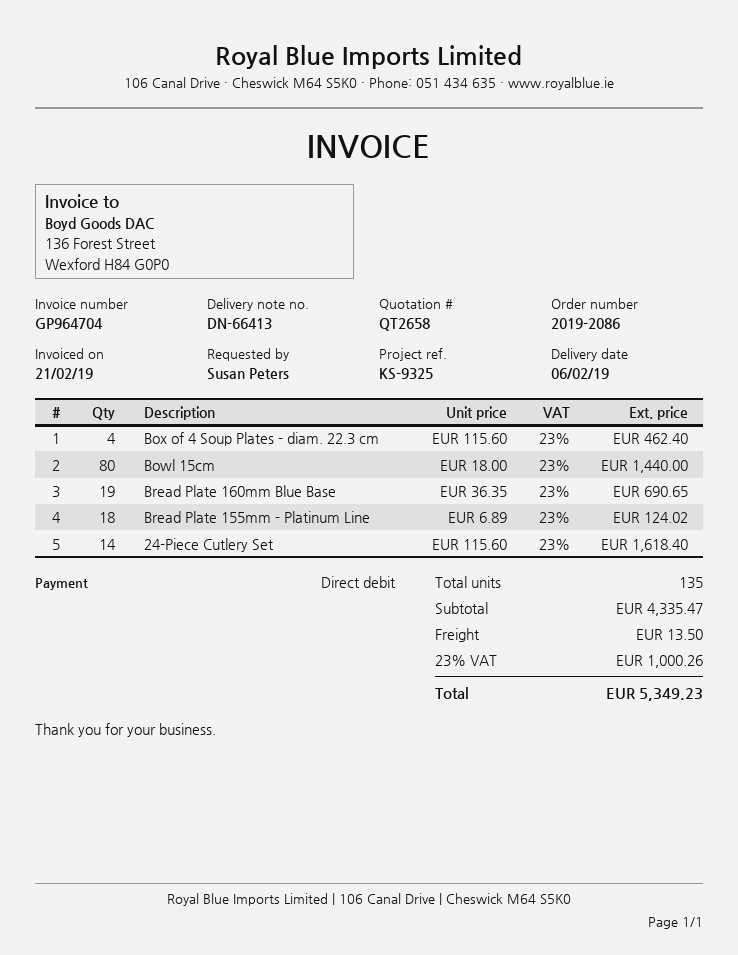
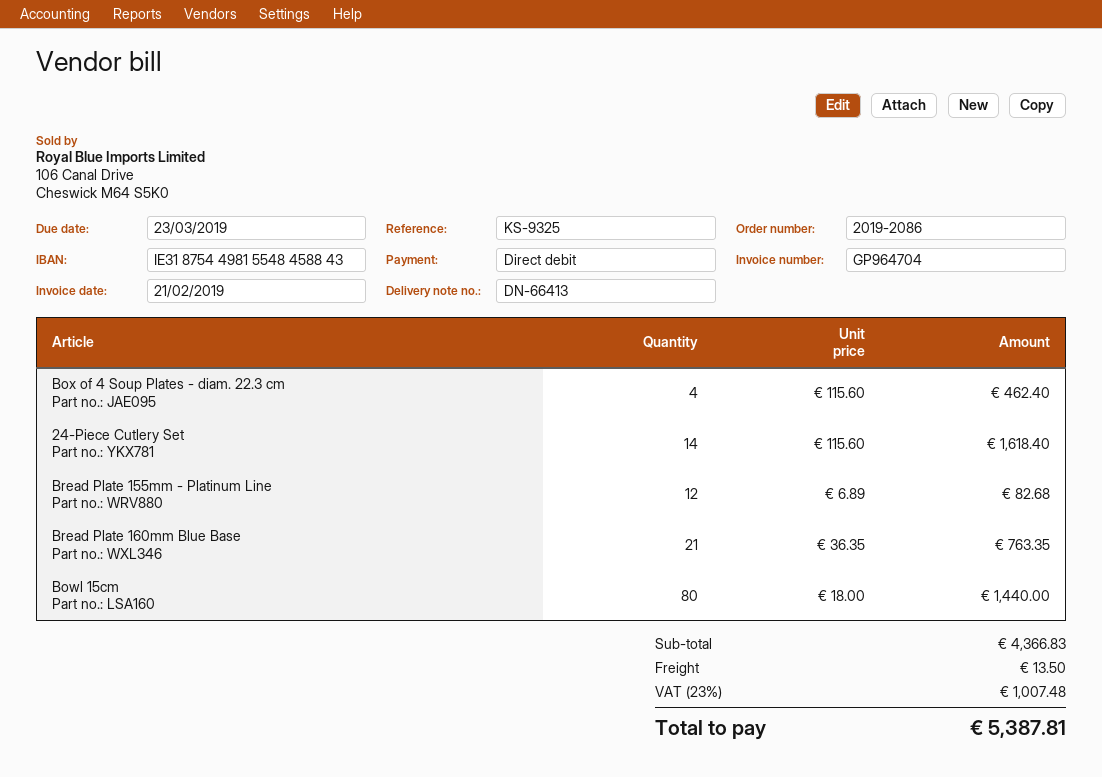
Bread Plate 160mm Blue Base: 19 x 36.35 = 690.65 -> 21 x 36.35 = 763.35
Bread Plate 155mm - Platinum Line: 18 x 6.89 = 124.02 -> 12 x 6.89 = 82.68
subtotal: 4335.47 -> 4366.83
tax: 23% = 1000.26 -> 23% = 1007.48
total: 5349.23 -> 5387.81

